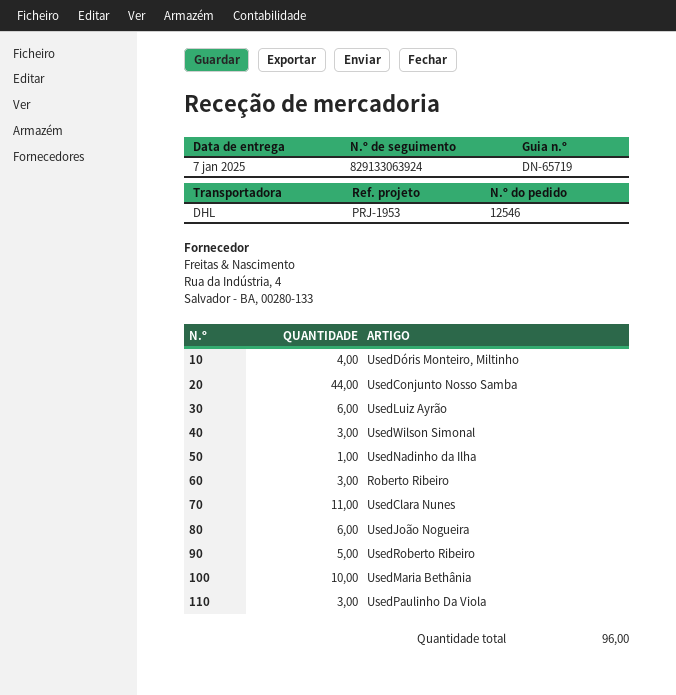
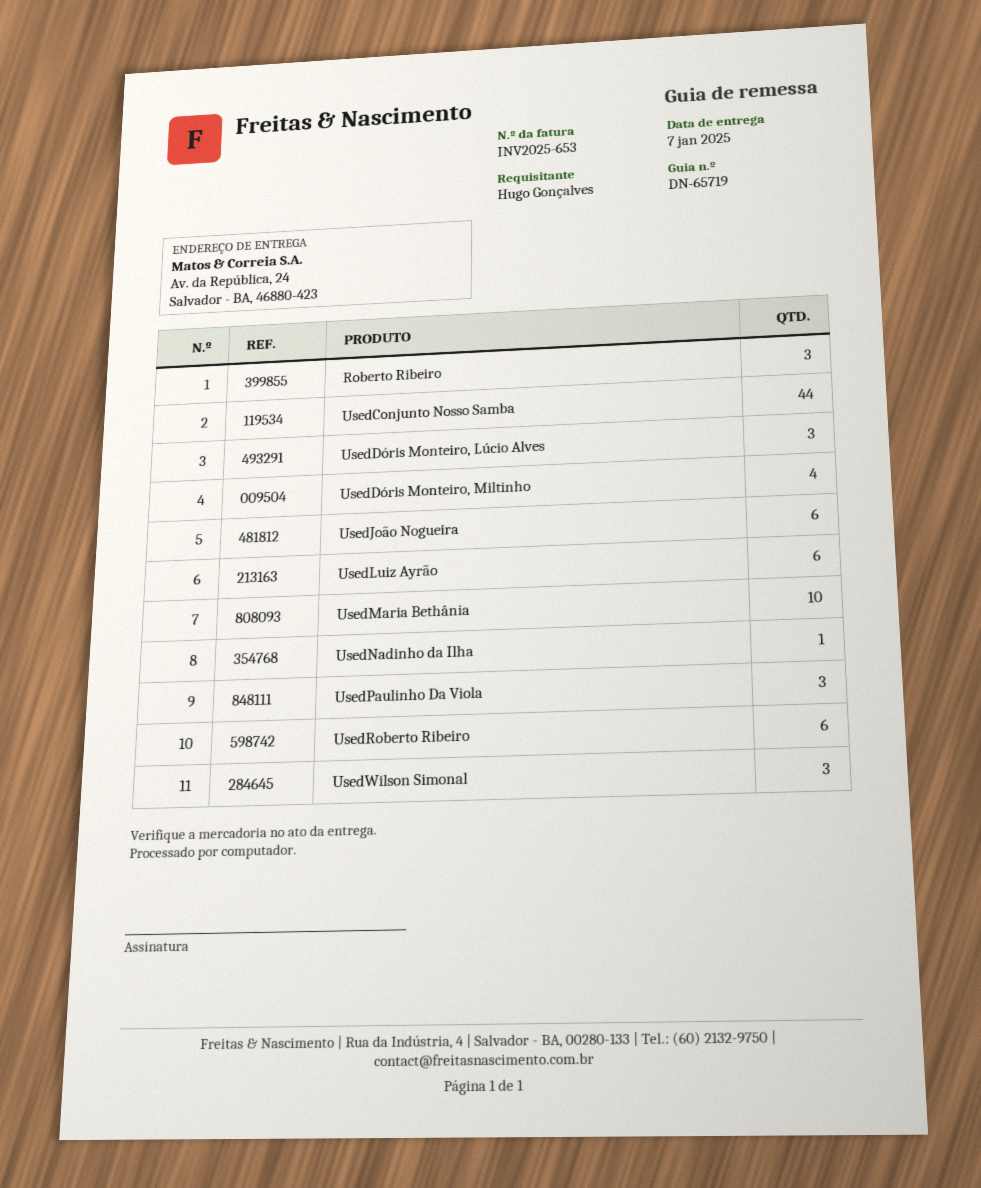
UsedClara Nunes: 11 -> none
UsedRoberto Ribeiro: 5 -> 6
UsedDóris Monteiro, Lúcio Alves: none -> 3

